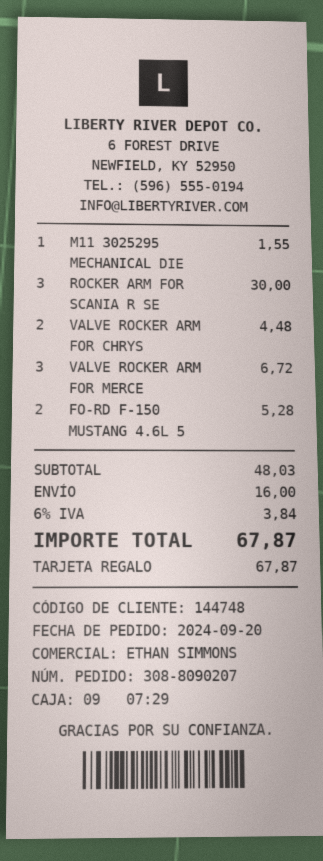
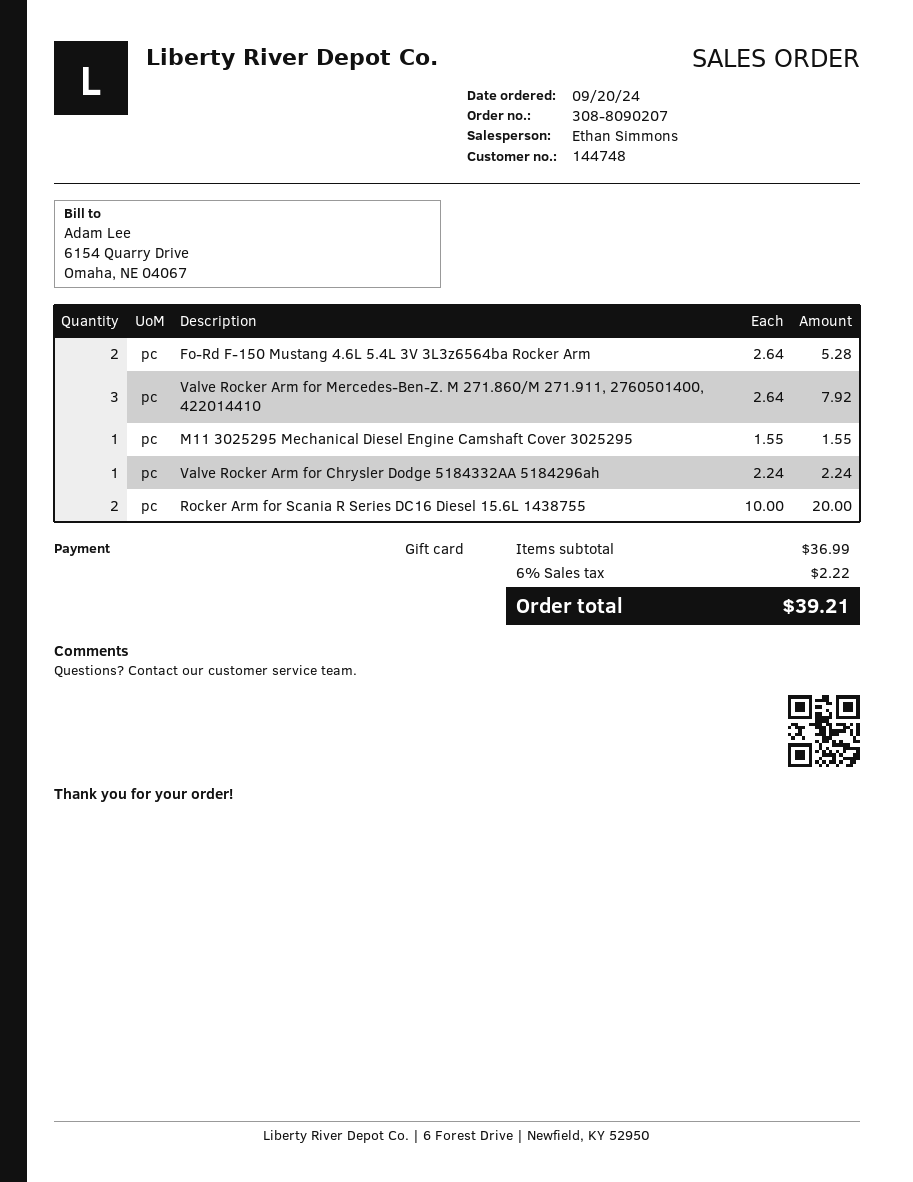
ROCKER ARM FOR SCANIA R SE: 3 for 30.00 -> 2 for 20.00
VALVE ROCKER ARM FOR CHRYS: 2 for 4.48 -> 1 for 2.24
VALVE ROCKER ARM FOR MERCE: 3 for 6.72 -> 3 for 7.92
subtotal: 48.03 -> 36.99
shipping: 16.00 -> none
tax: 6% = 3.84 -> 6% = 2.22
total: 67.87 -> 39.21

